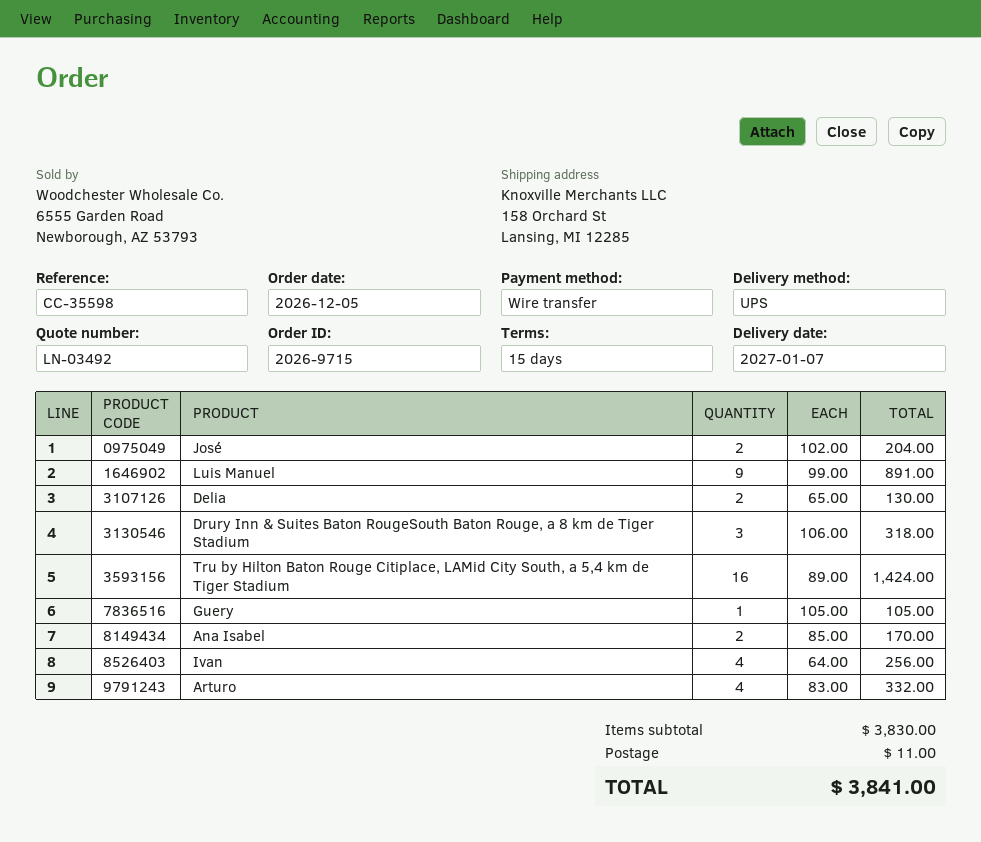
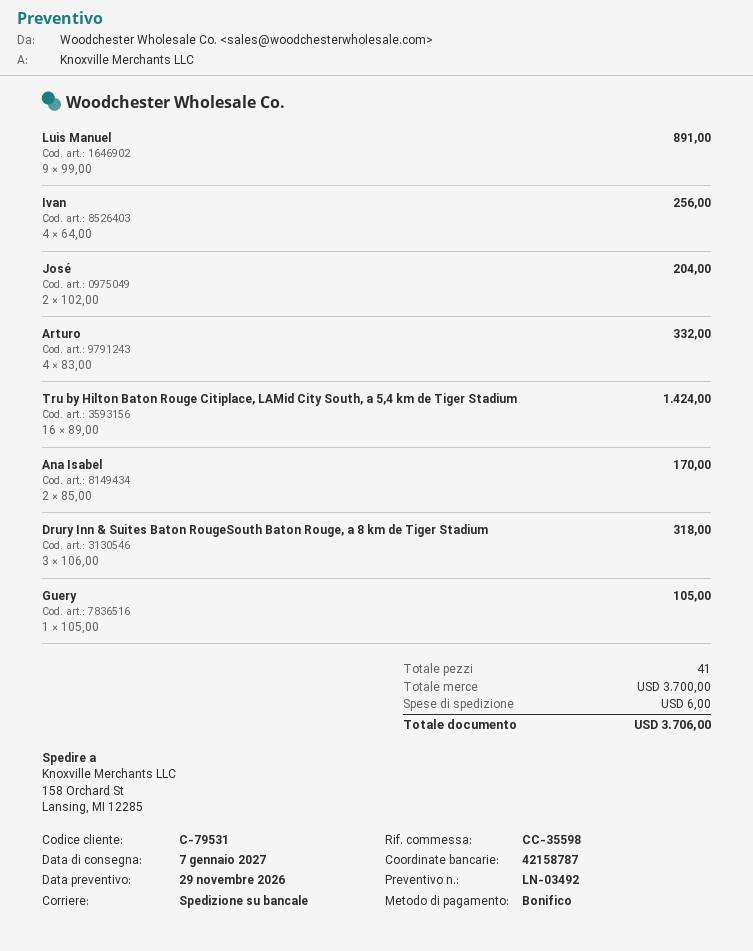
shipping method: UPS -> pallet freight
Delia: 2 x 65.00 = 130.00 -> none
subtotal: 3830.00 -> 3700.00
shipping: 11.00 -> 6.00
total: 3841.00 -> 3706.00

